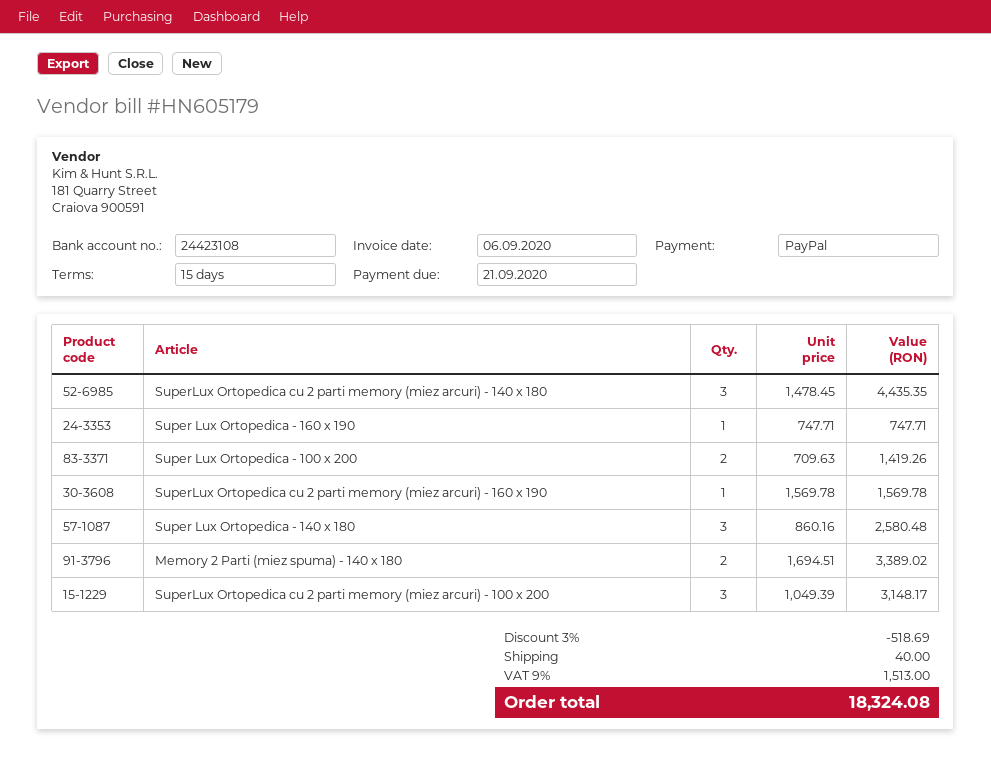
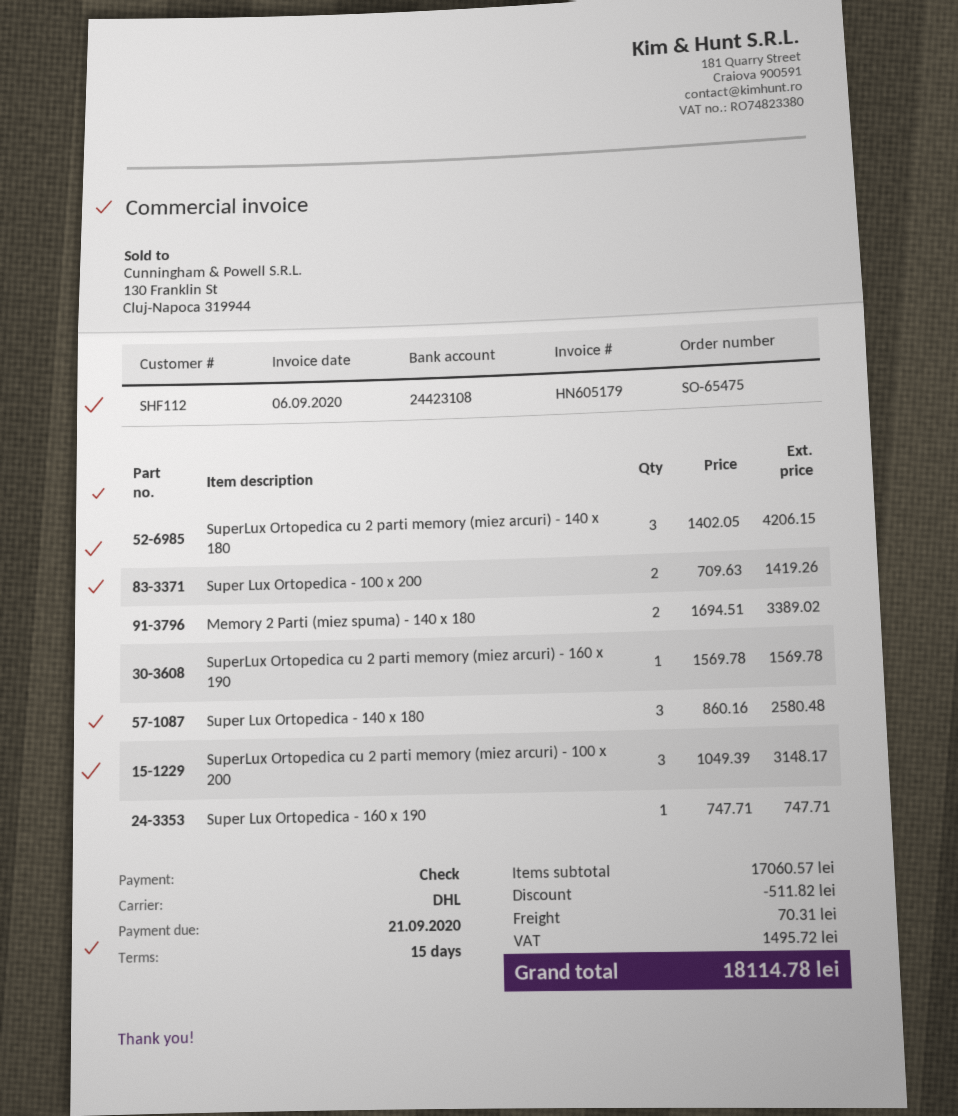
payment method: PayPal -> cheque
SuperLux Ortopedica cu 2 parti memory (miez arcuri) - 140 x 180: 3 x 1478.45 = 4435.35 -> 3 x 1402.05 = 4206.15
discount: 518.69 -> 511.82
shipping: 40.00 -> 70.31
tax: 1513.00 -> 1495.72
total: 18324.08 -> 18114.78

